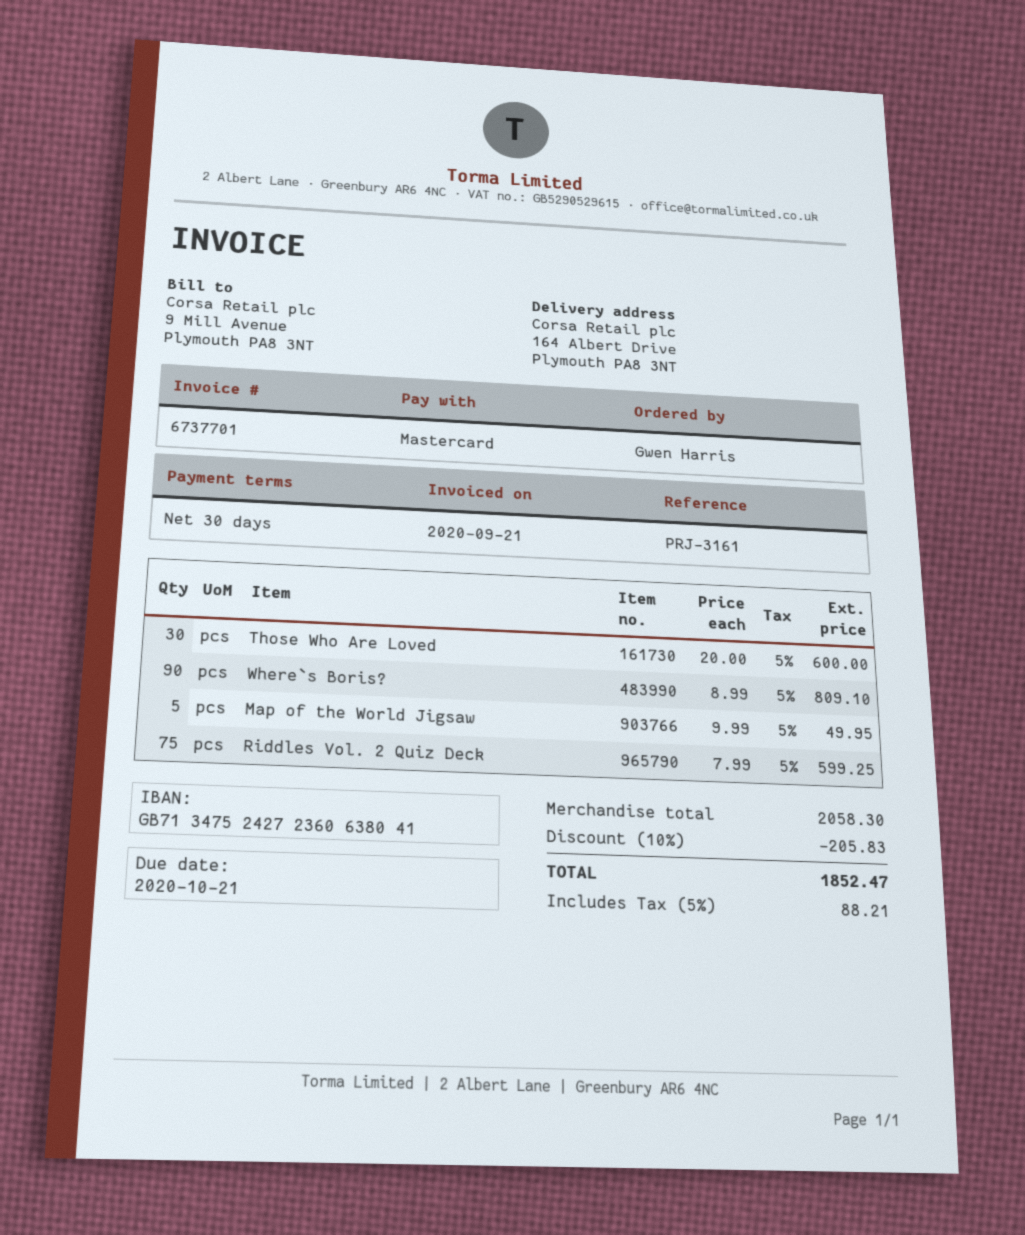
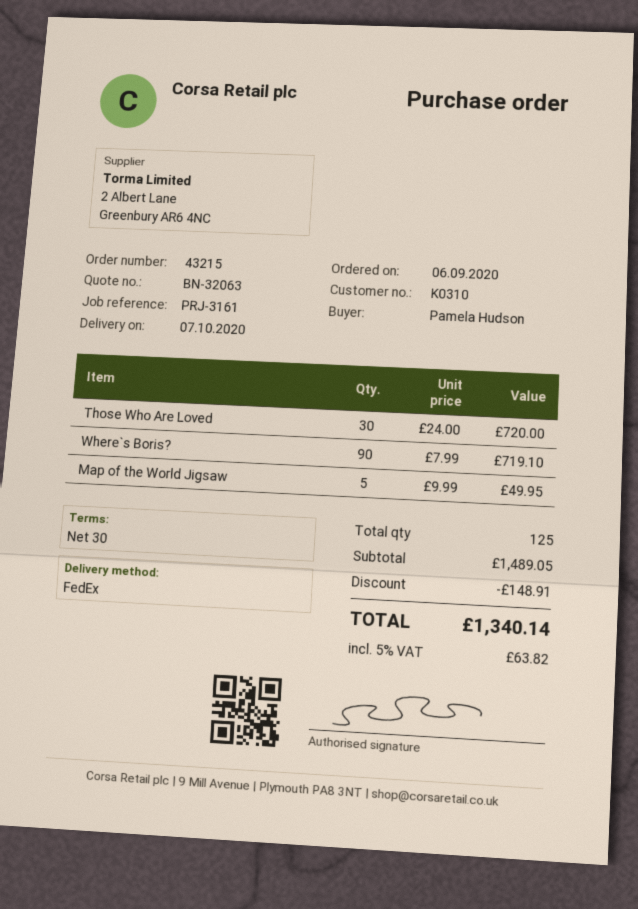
ordered by: Gwen Harris -> Pamela Hudson
Those Who Are Loved: 30 x 20.00 = 600.00 -> 30 x 24.00 = 720.00
Where`s Boris?: 90 x 8.99 = 809.10 -> 90 x 7.99 = 719.10
Riddles Vol. 2 Quiz Deck: 75 x 7.99 = 599.25 -> none
subtotal: 2058.30 -> 1489.05
discount: 205.83 -> 148.91
tax: 5% = 88.21 -> 5% = 63.82
total: 1852.47 -> 1340.14

